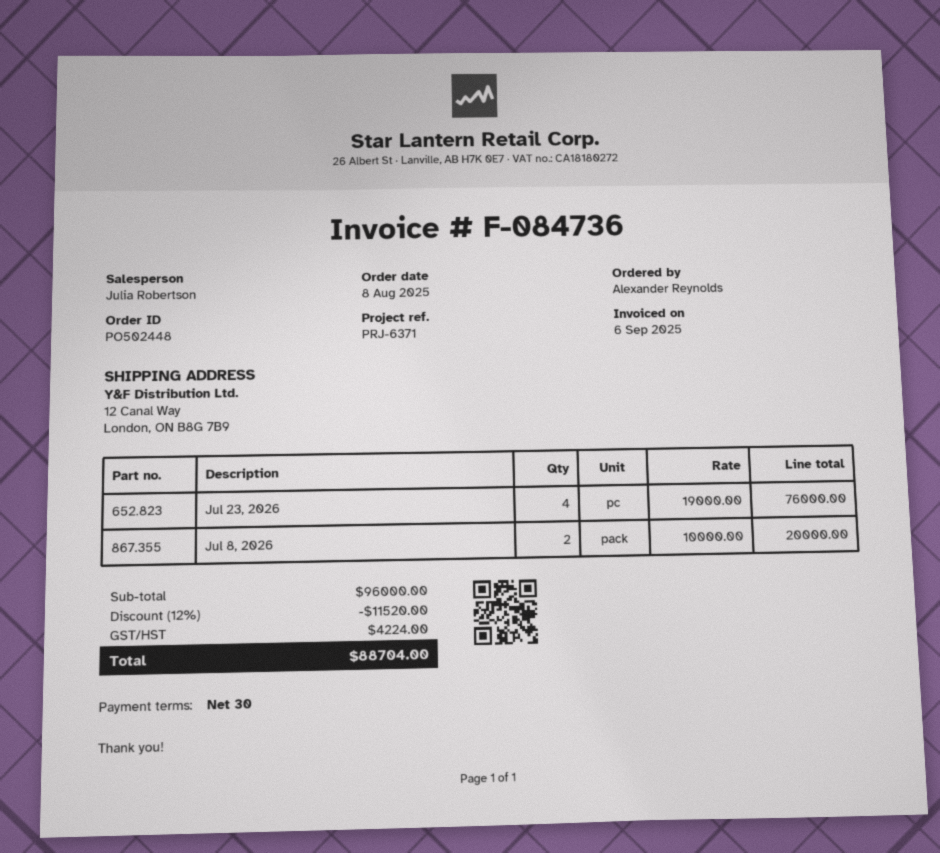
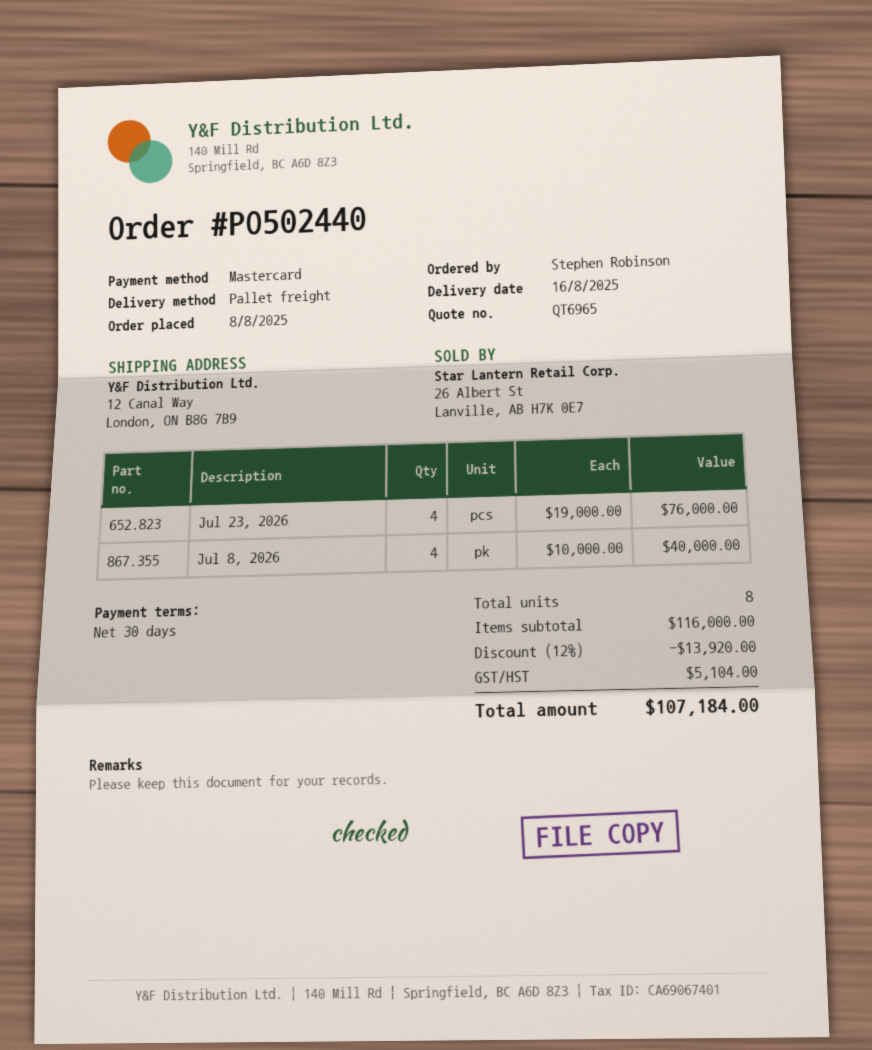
order number: PO502448 -> PO502440
ordered by: Alexander Reynolds -> Stephen Robinson
Jul 8, 2026: 2 x 10000.00 = 20000.00 -> 4 x 10000.00 = 40000.00
subtotal: 96000.00 -> 116000.00
discount: 12% = 11520.00 -> 12% = 13920.00
tax: 4224.00 -> 5104.00
total: 88704.00 -> 107184.00

